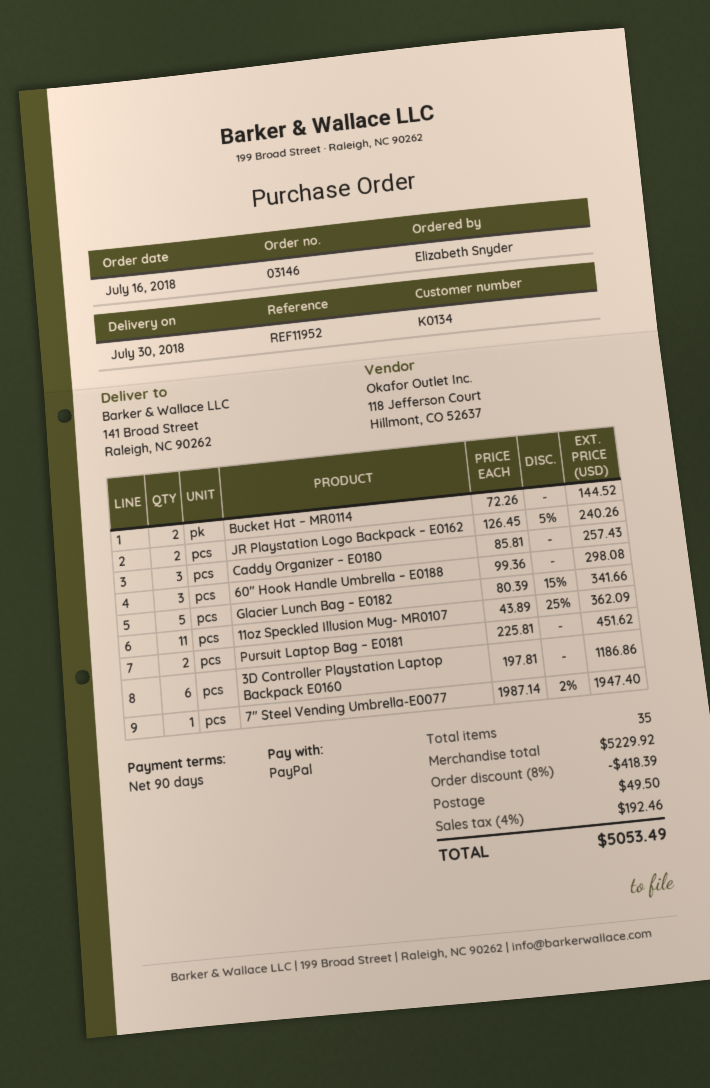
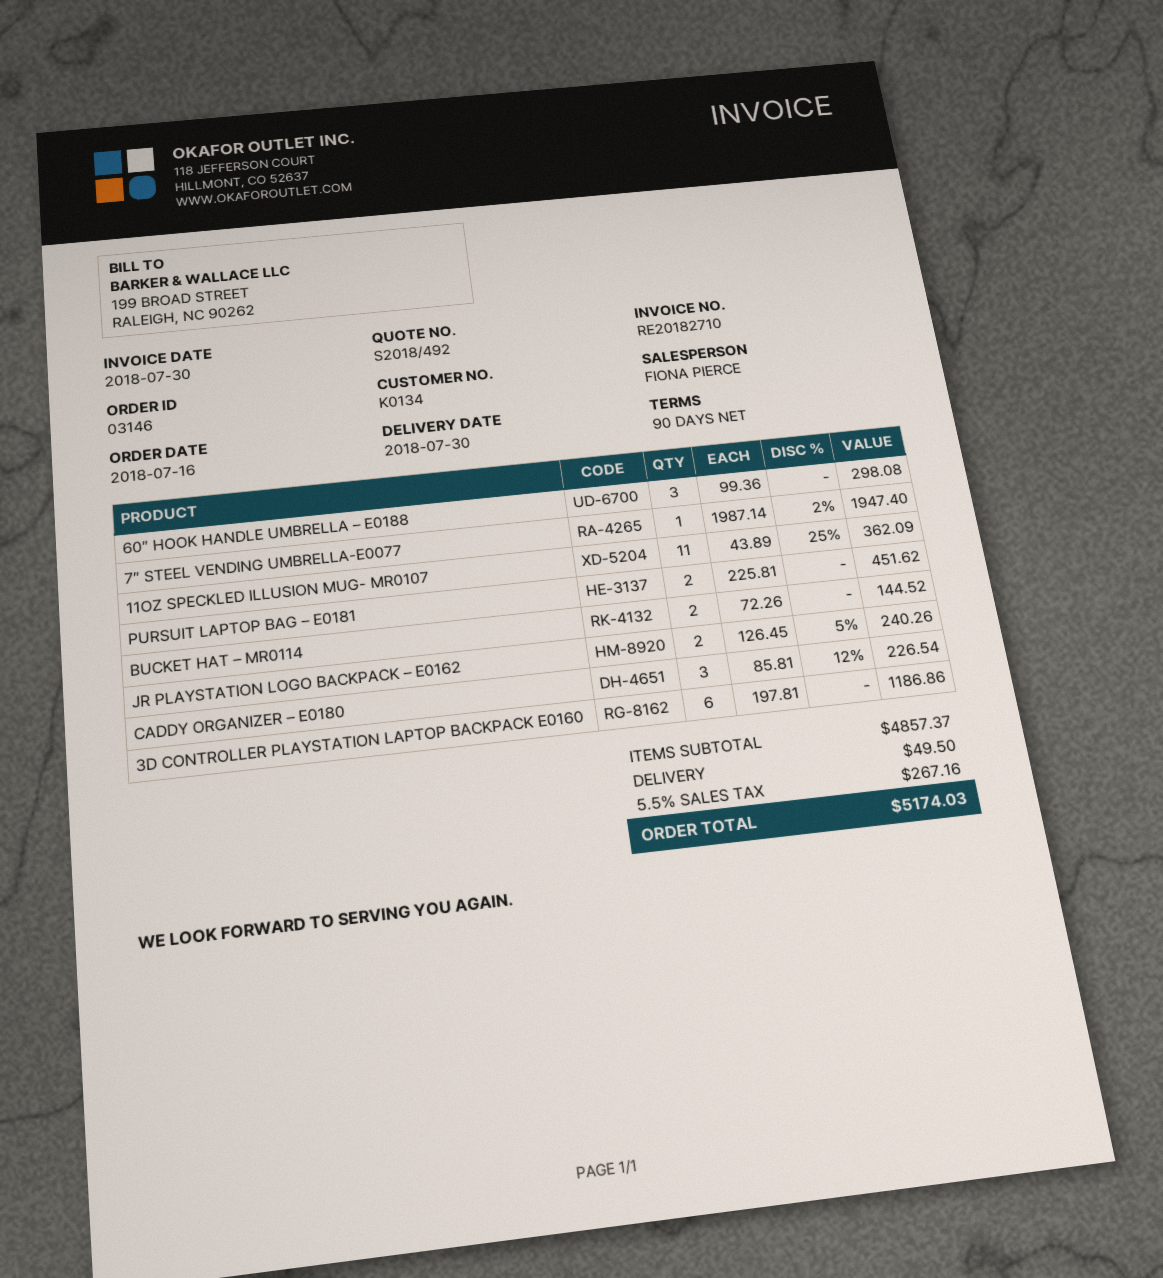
Caddy Organizer – E0180: 3 x 85.81 = 257.43 -> 3 x 85.81 - 12% = 226.54
Glacier Lunch Bag – E0182: 5 x 80.39 - 15% = 341.66 -> none
subtotal: 5229.92 -> 4857.37
discount: 8% = 418.39 -> none
tax: 4% = 192.46 -> 5.5% = 267.16
total: 5053.49 -> 5174.03

